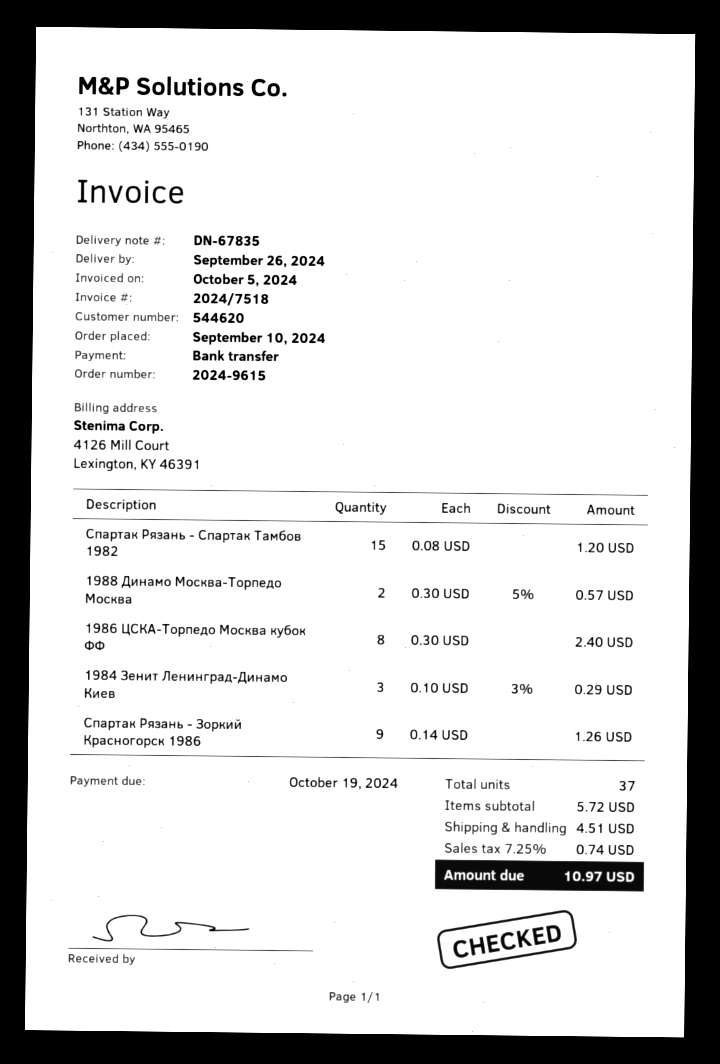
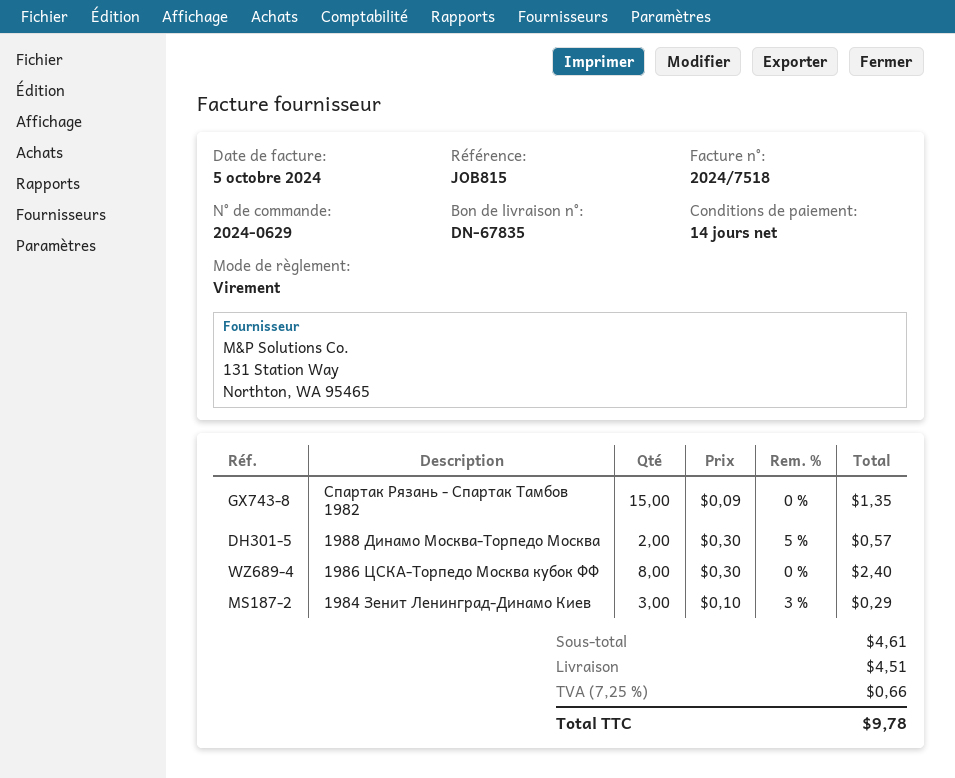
order number: 2024-9615 -> 2024-0629
Спартак Рязань - Спартак Тамбов 1982: 15 x 0.08 = 1.20 -> 15 x 0.09 = 1.35
Спартак Рязань - Зоркий Красногорск 1986: 9 x 0.14 = 1.26 -> none
subtotal: 5.72 -> 4.61
tax: 7.25% = 0.74 -> 7.25% = 0.66
total: 10.97 -> 9.78

